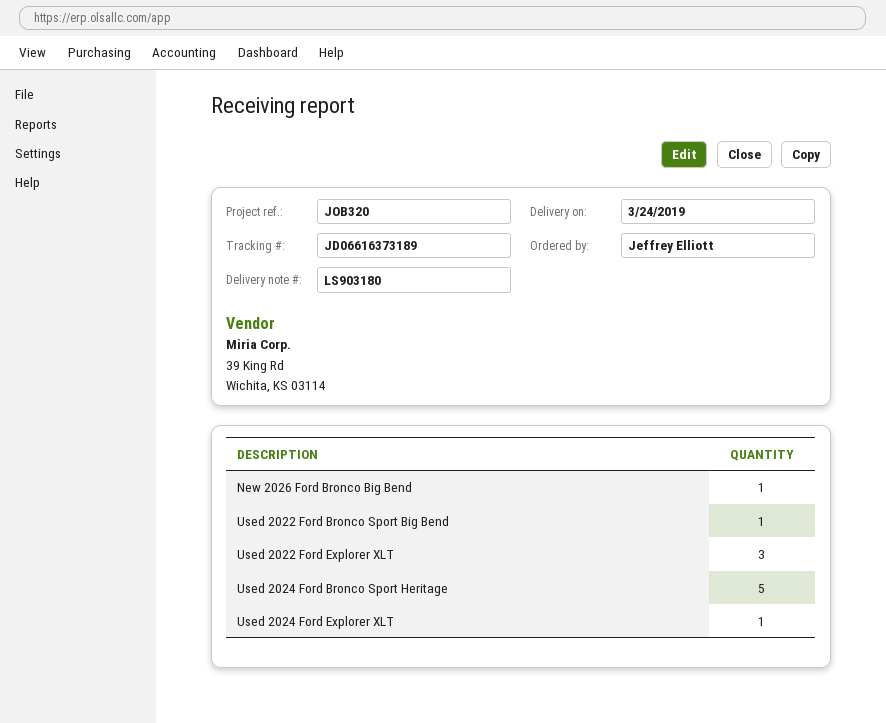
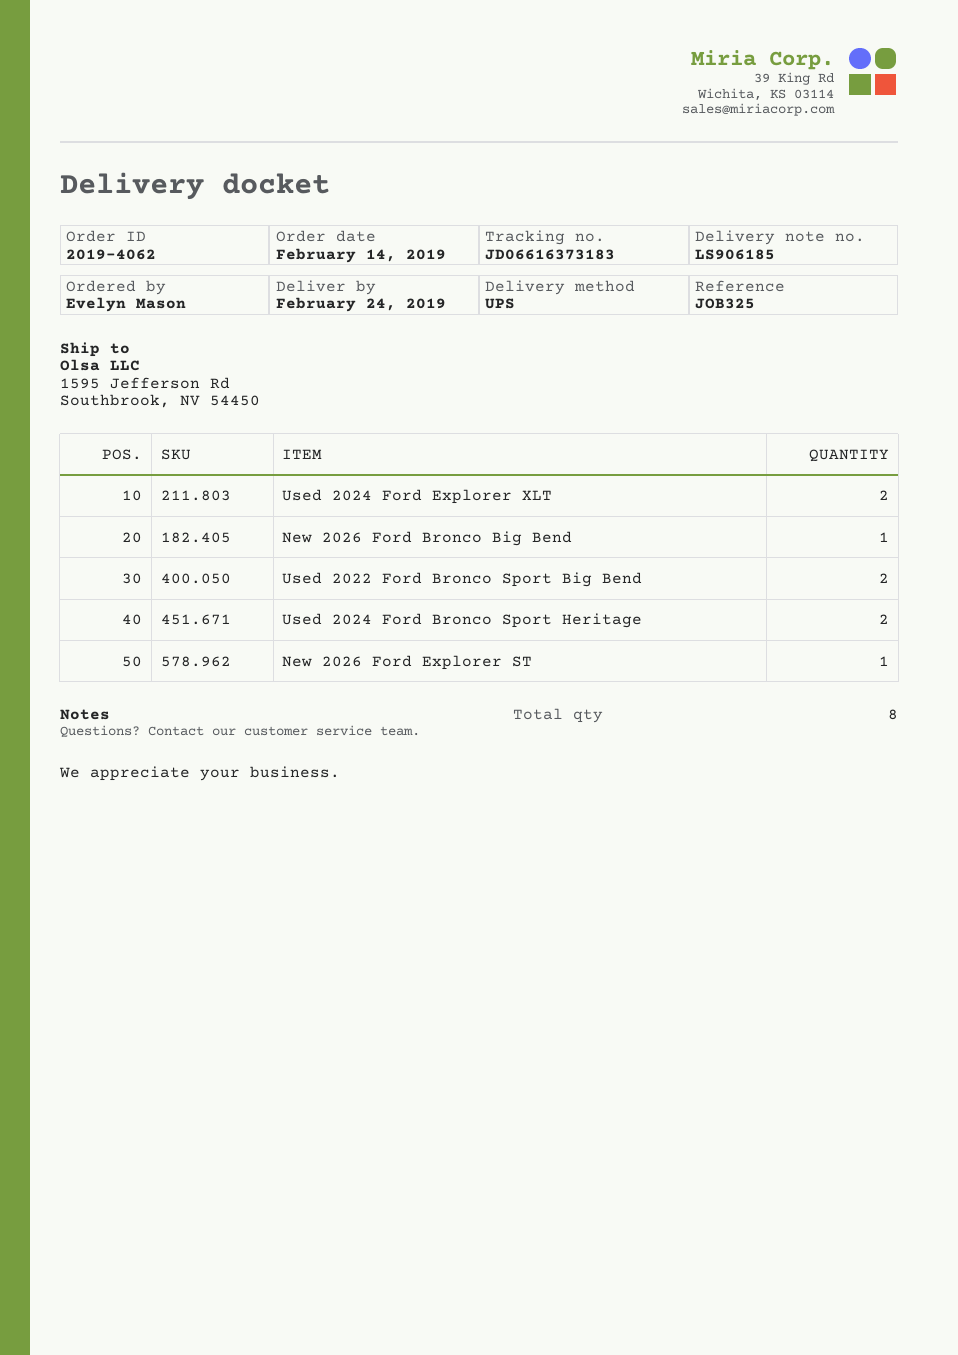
delivery note number: LS903180 -> LS906185
delivery date: 2019-03-24 -> 2019-02-24
reference: JOB320 -> JOB325
ordered by: Jeffrey Elliott -> Evelyn Mason
tracking number: JD06616373189 -> JD06616373183
Used 2022 Ford Bronco Sport Big Bend: 1 -> 2
Used 2022 Ford Explorer XLT: 3 -> none
Used 2024 Ford Bronco Sport Heritage: 5 -> 2
Used 2024 Ford Explorer XLT: 1 -> 2
New 2026 Ford Explorer ST: none -> 1

